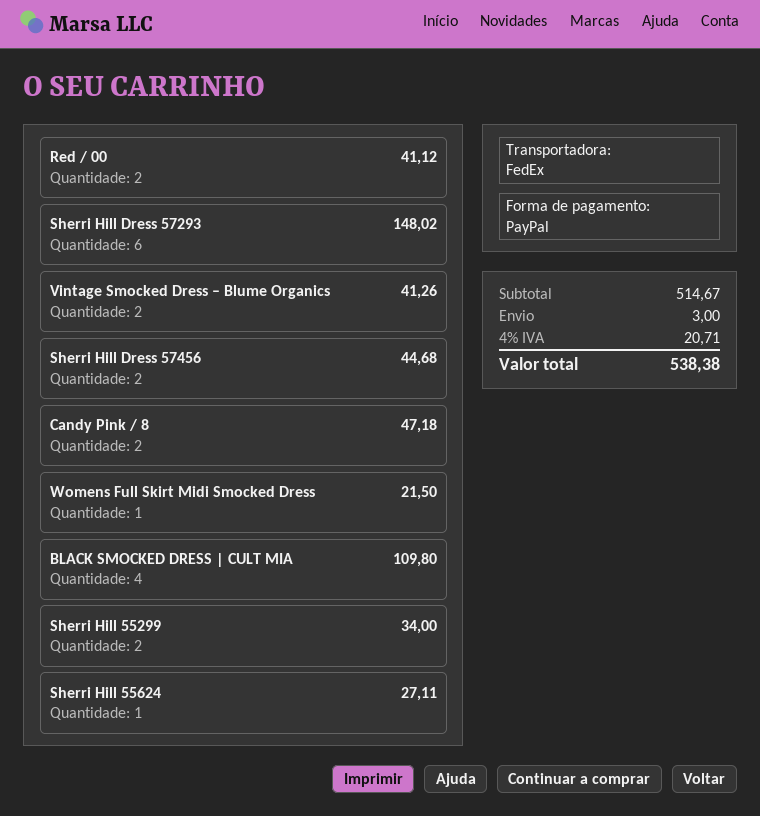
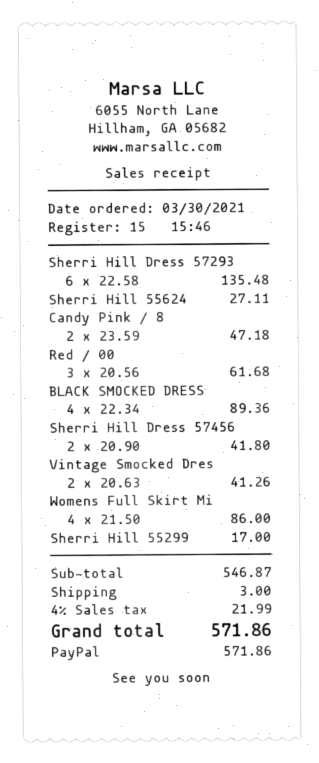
Red / 00: 2 for 41.12 -> 3 for 61.68
Sherri Hill Dress 57293: 6 for 148.02 -> 6 for 135.48
Sherri Hill Dress 57456: 2 for 44.68 -> 2 for 41.80
Womens Full Skirt Midi Smocked Dress: 1 for 21.50 -> 4 for 86.00
BLACK SMOCKED DRESS | CULT MIA: 4 for 109.80 -> 4 for 89.36
Sherri Hill 55299: 2 for 34.00 -> 1 for 17.00
subtotal: 514.67 -> 546.87
tax: 4% = 20.71 -> 4% = 21.99
total: 538.38 -> 571.86

